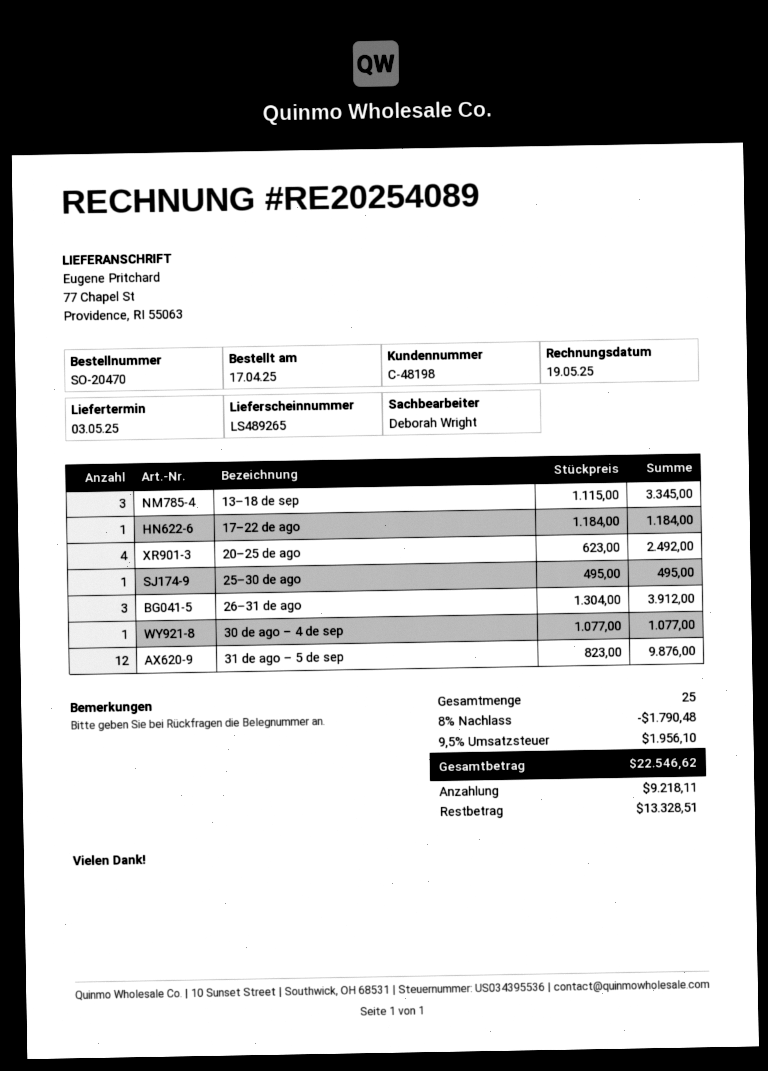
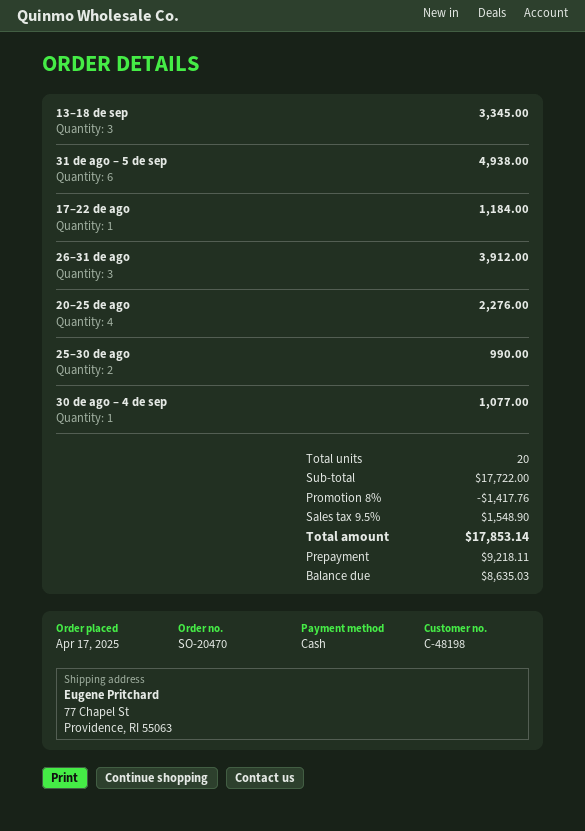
20–25 de ago: 4 for 2492.00 -> 4 for 2276.00
25–30 de ago: 1 for 495.00 -> 2 for 990.00
31 de ago – 5 de sep: 12 for 9876.00 -> 6 for 4938.00
total quantity: 25 -> 20
discount: 8% = 1790.48 -> 8% = 1417.76
tax: 9.5% = 1956.10 -> 9.5% = 1548.90
total: 22546.62 -> 17853.14
balance: 13328.51 -> 8635.03

